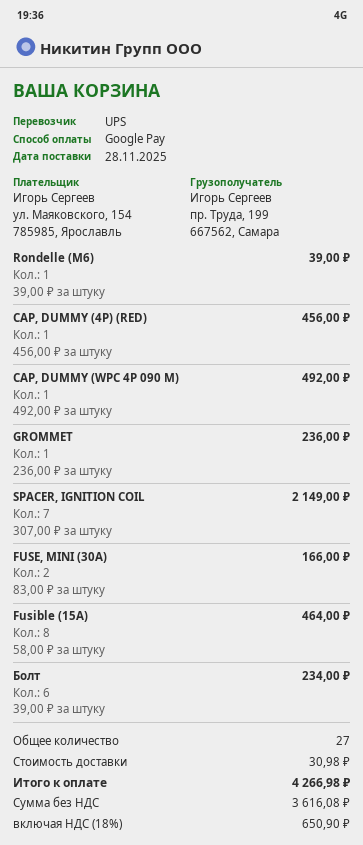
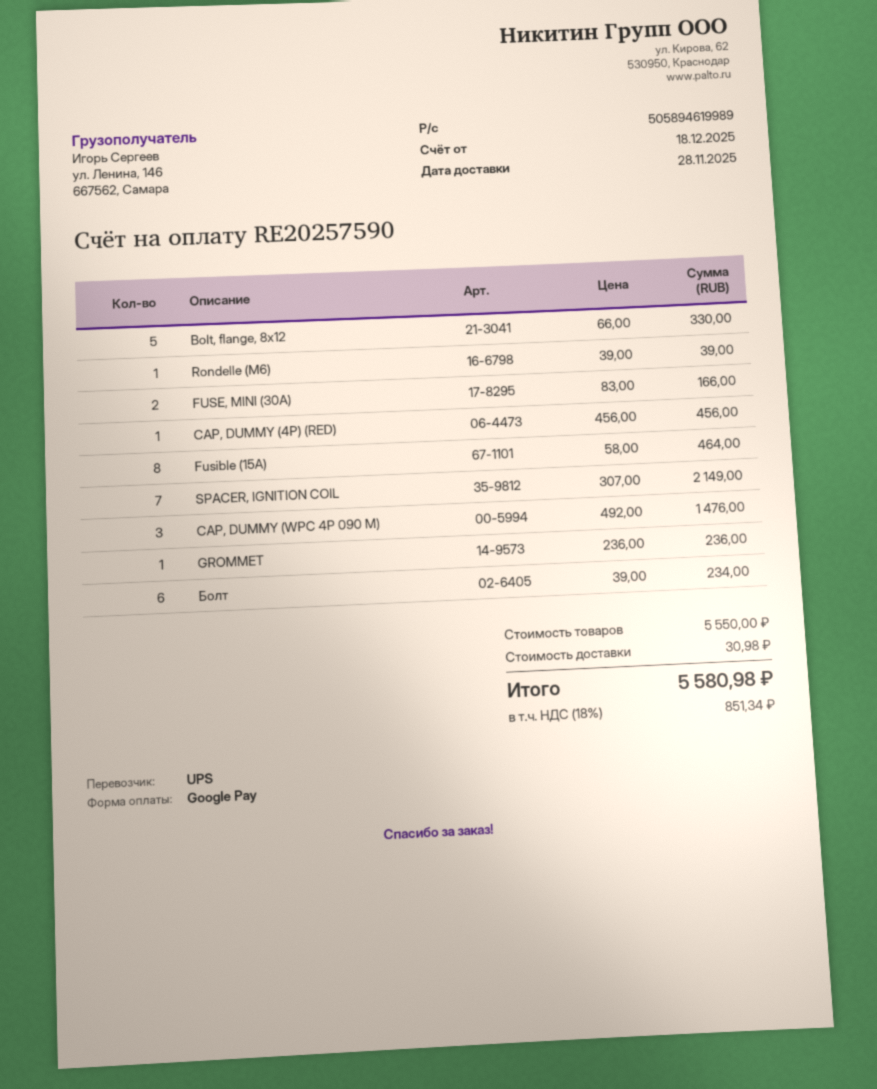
ship to: пр. Труда, 199, 667562, Самара -> ул. Ленина, 146, 667562, Самара
CAP, DUMMY (WPC 4P 090 M): 1 x 492.00 = 492.00 -> 3 x 492.00 = 1476.00
Bolt, flange, 8x12: none -> 5 x 66.00 = 330.00
tax: 18% = 650.90 -> 18% = 851.34
total: 4266.98 -> 5580.98

